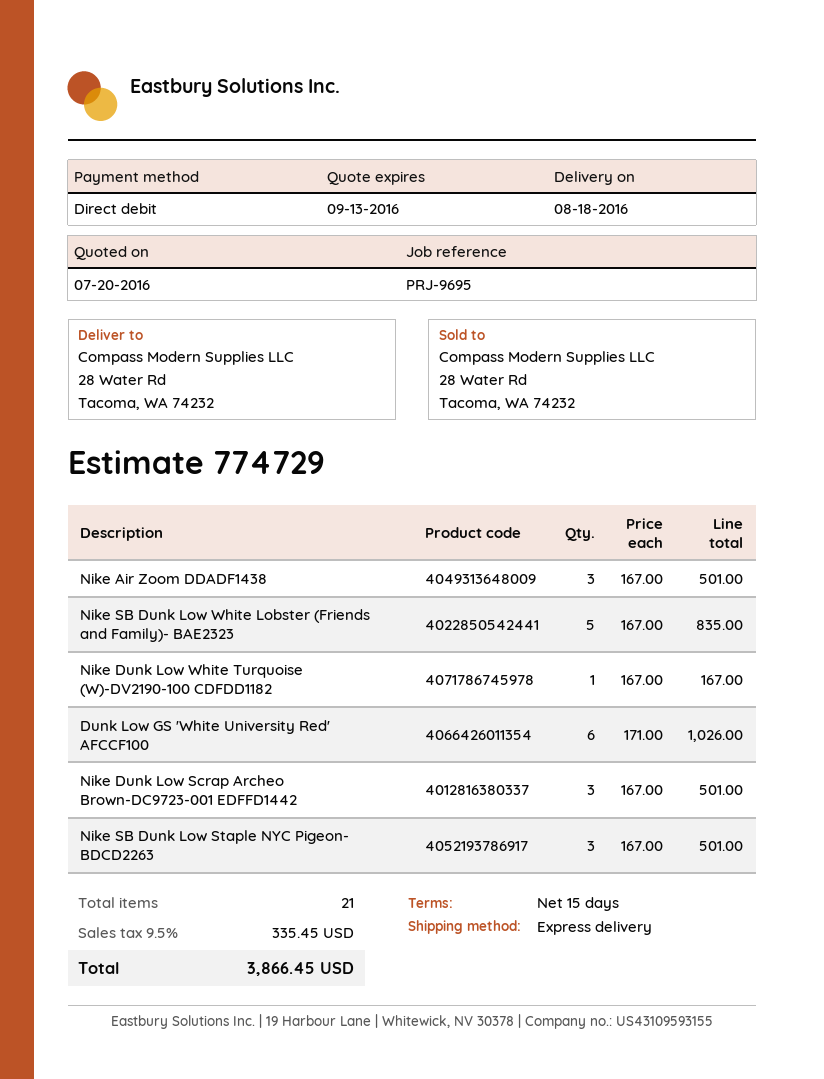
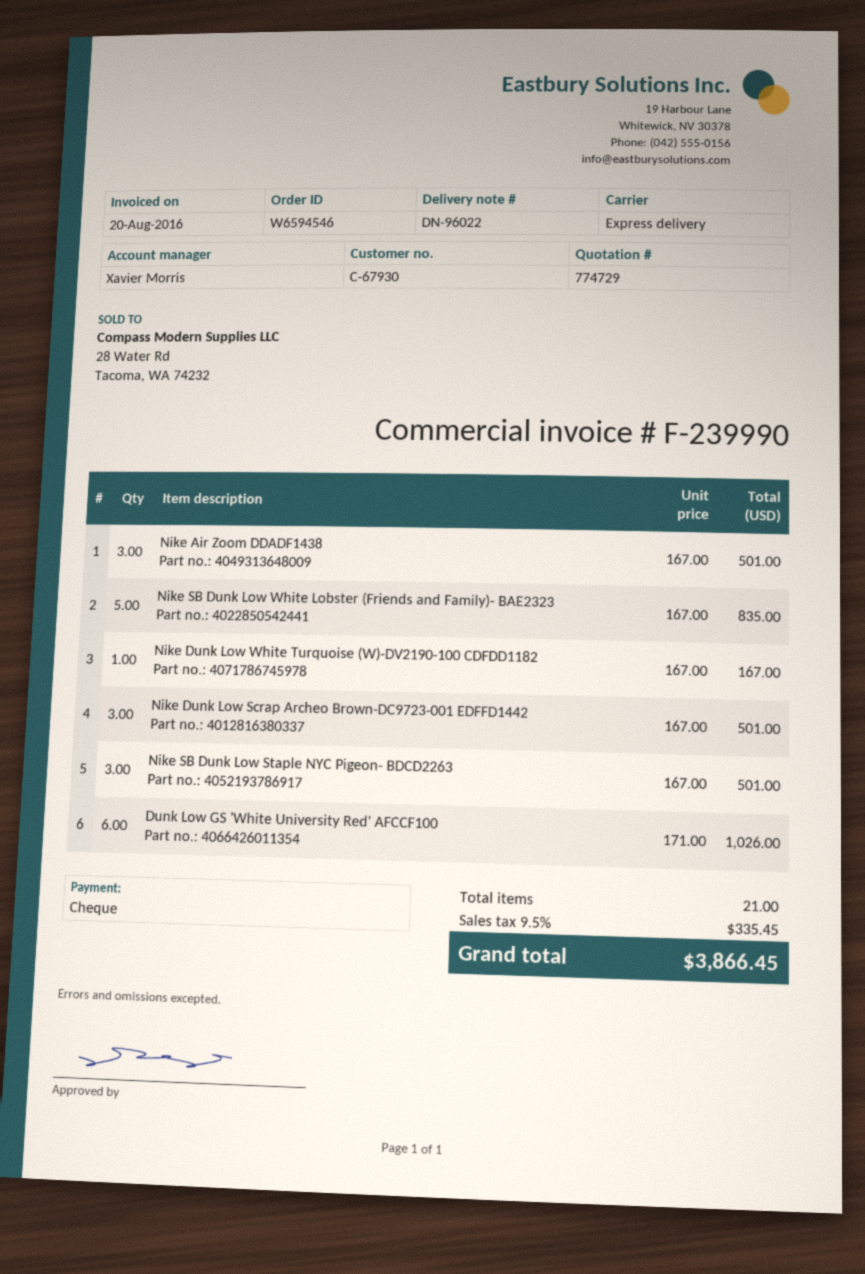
payment method: direct debit -> cheque

